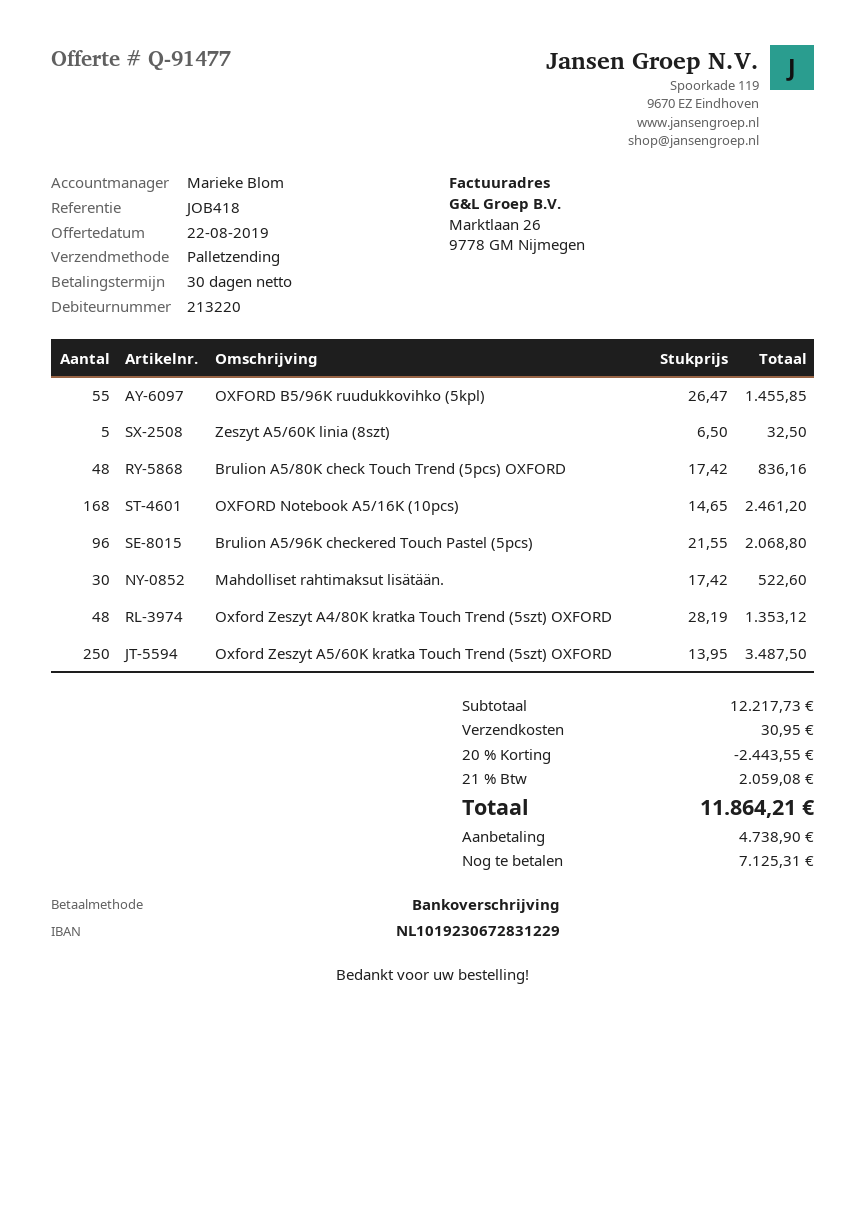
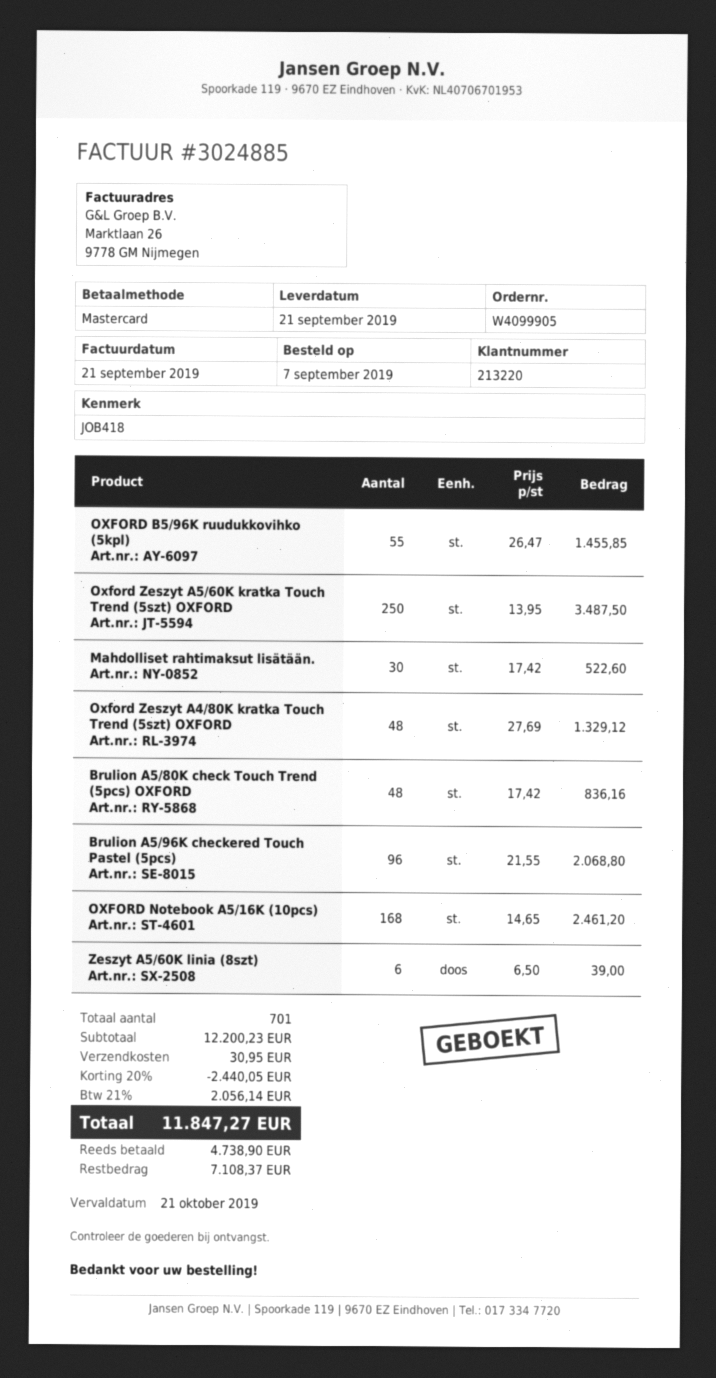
payment method: bank transfer -> Mastercard
Zeszyt A5/60K linia (8szt): 5 x 6.50 = 32.50 -> 6 x 6.50 = 39.00
Oxford Zeszyt A4/80K kratka Touch Trend (5szt) OXFORD: 48 x 28.19 = 1353.12 -> 48 x 27.69 = 1329.12
subtotal: 12217.73 -> 12200.23
discount: 20% = 2443.55 -> 20% = 2440.05
tax: 21% = 2059.08 -> 21% = 2056.14
total: 11864.21 -> 11847.27
balance: 7125.31 -> 7108.37

